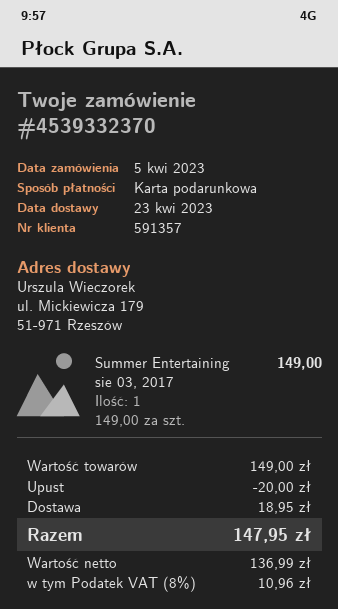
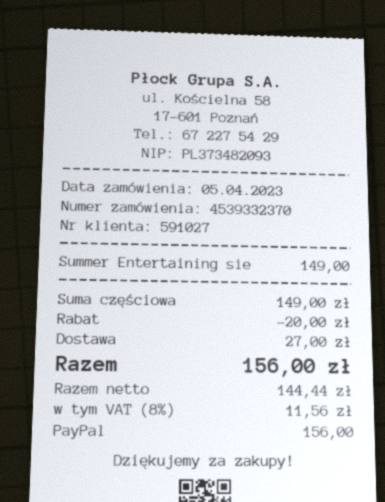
customer number: 591357 -> 591027
payment method: gift card -> PayPal
shipping: 18.95 -> 27.00
net: 136.99 -> 144.44
tax: 8% = 10.96 -> 8% = 11.56
total: 147.95 -> 156.00

